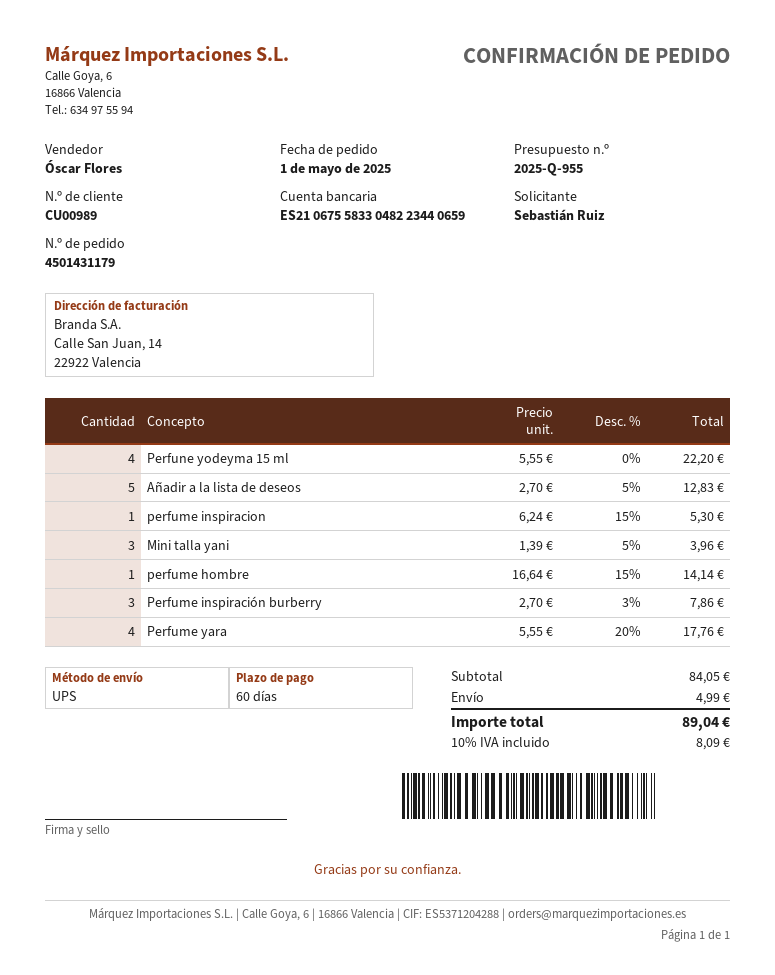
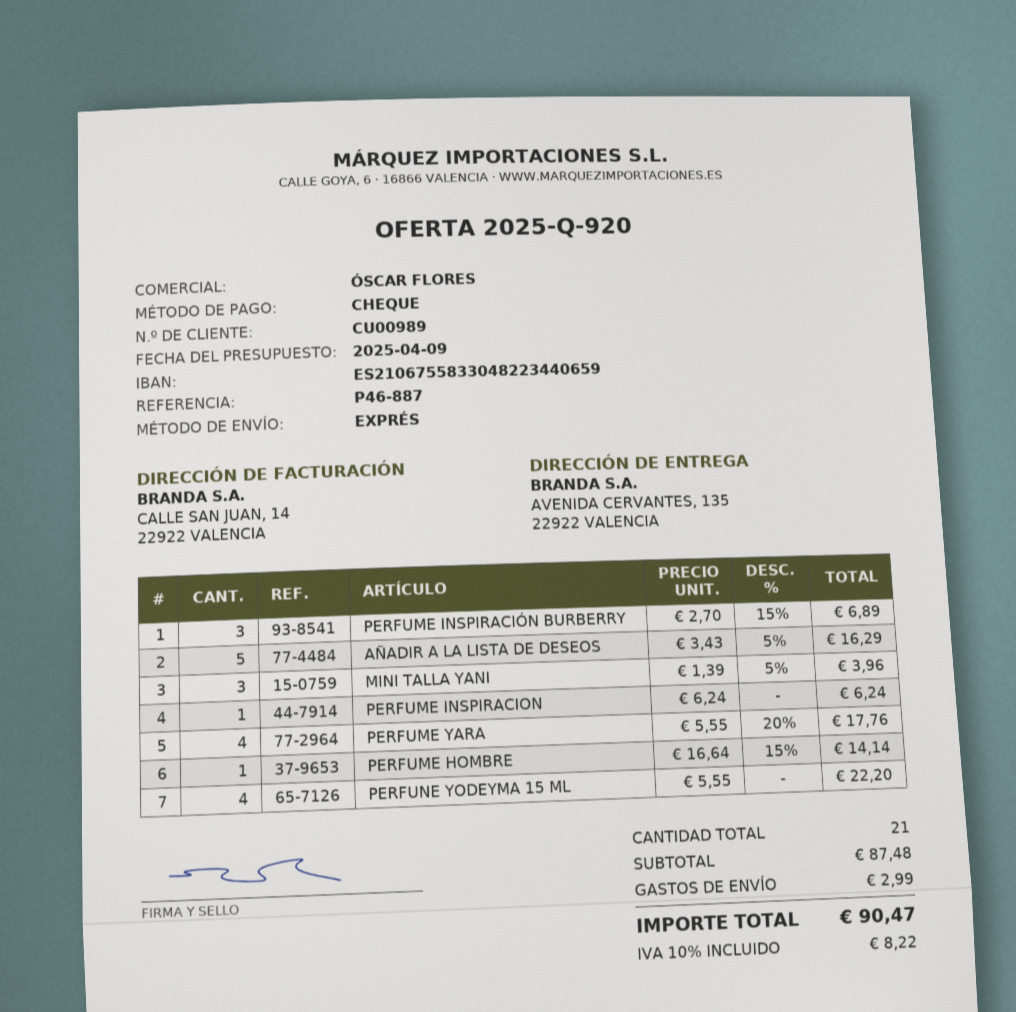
quote number: 2025-Q-955 -> 2025-Q-920
shipping method: UPS -> express
Añadir a la lista de deseos: 5 x 2.70 - 5% = 12.83 -> 5 x 3.43 - 5% = 16.29
perfume inspiracion: 1 x 6.24 - 15% = 5.30 -> 1 x 6.24 = 6.24
Perfume inspiración burberry: 3 x 2.70 - 3% = 7.86 -> 3 x 2.70 - 15% = 6.89
subtotal: 84.05 -> 87.48
shipping: 4.99 -> 2.99
tax: 10% = 8.09 -> 10% = 8.22
total: 89.04 -> 90.47

